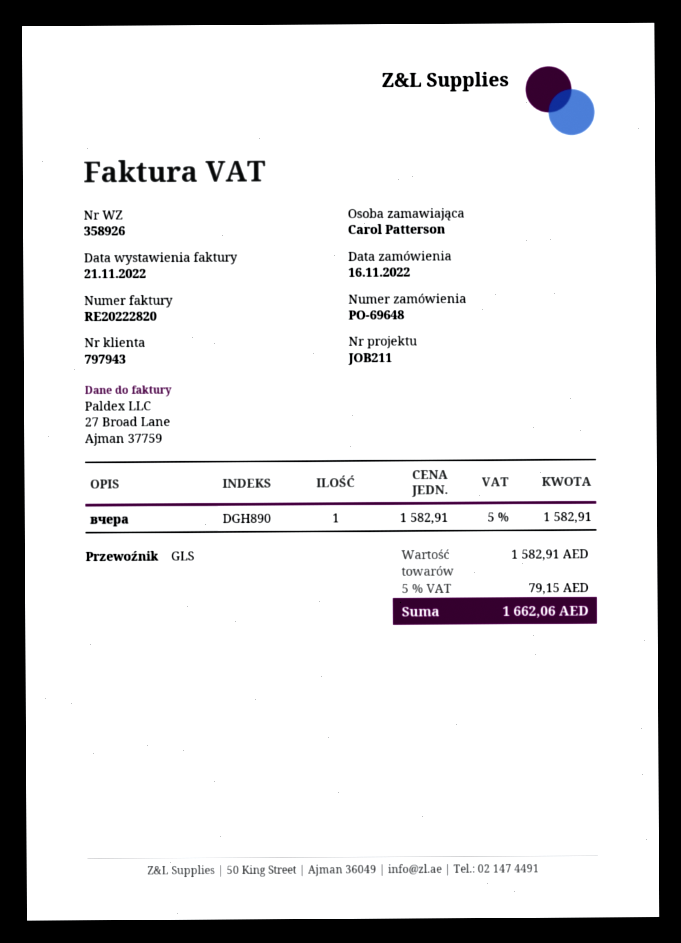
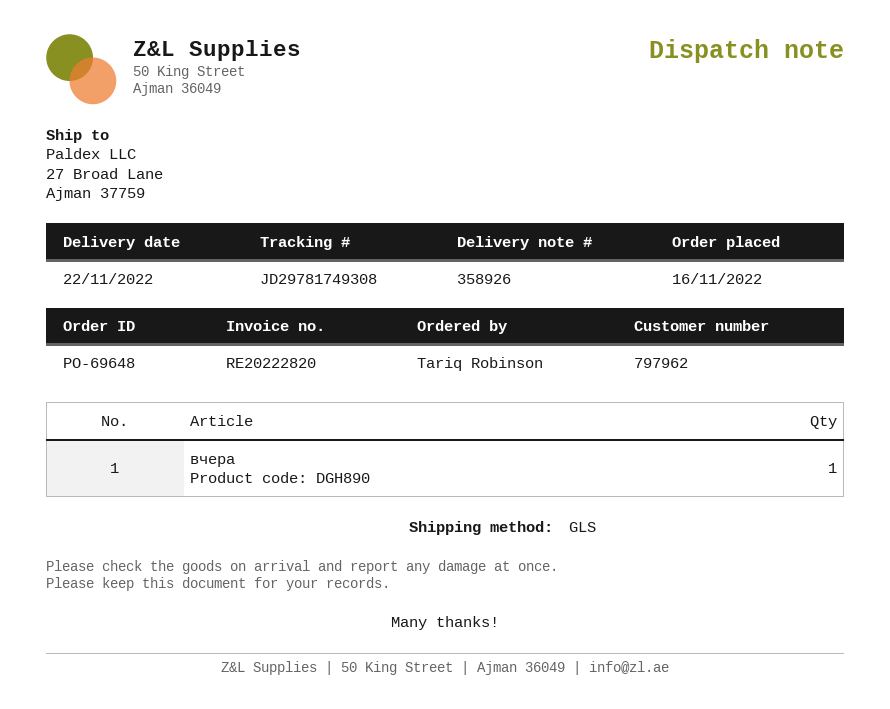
customer number: 797943 -> 797962
ordered by: Carol Patterson -> Tariq Robinson

